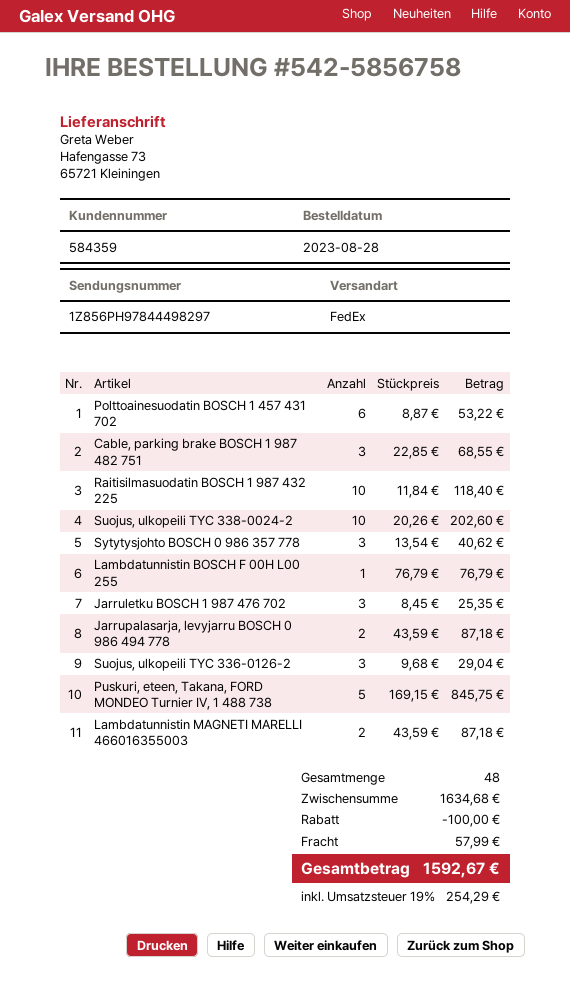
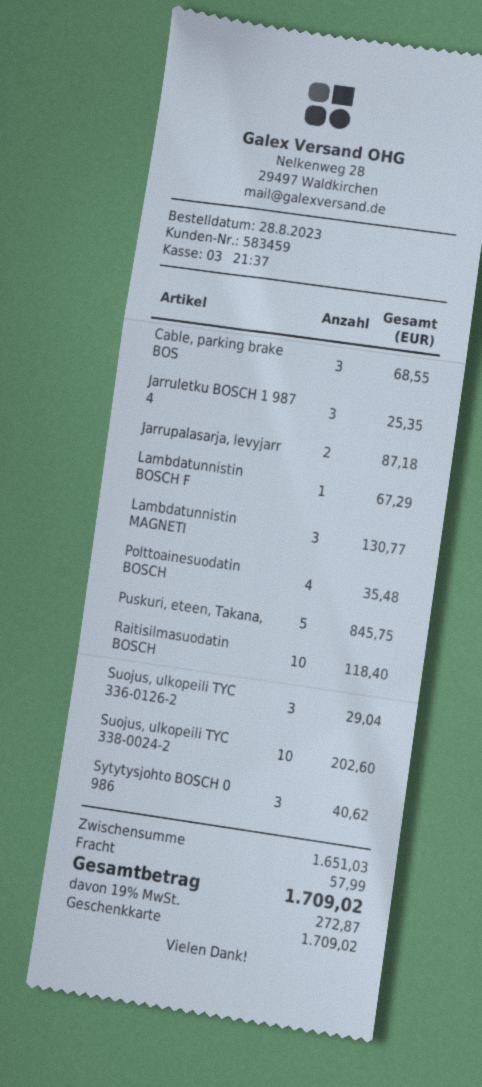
customer number: 584359 -> 583459
Polttoainesuodatin BOSCH 1 457 431 702: 6 for 53.22 -> 4 for 35.48
Lambdatunnistin BOSCH F 00H L00 255: 1 for 76.79 -> 1 for 67.29
Lambdatunnistin MAGNETI MARELLI 466016355003: 2 for 87.18 -> 3 for 130.77
subtotal: 1634.68 -> 1651.03
discount: 100.00 -> none
tax: 19% = 254.29 -> 19% = 272.87
total: 1592.67 -> 1709.02

